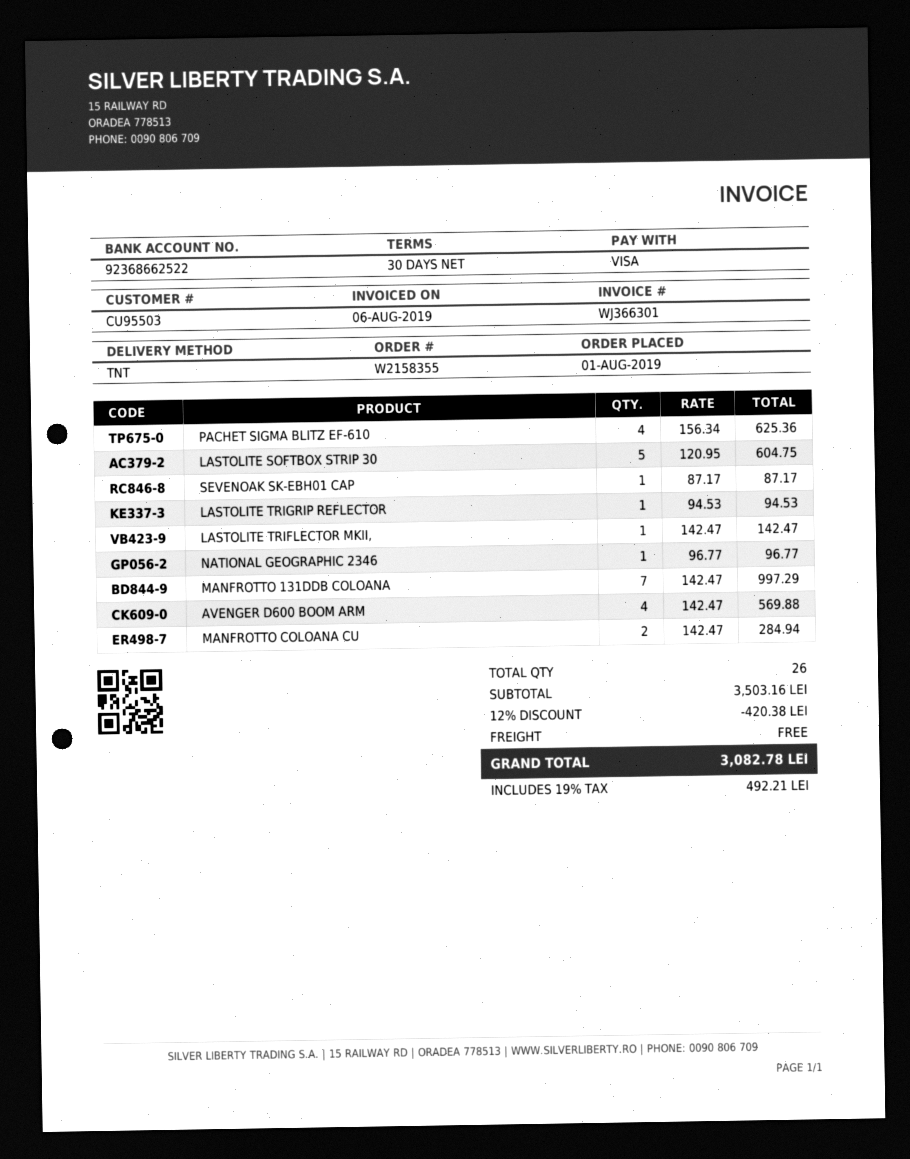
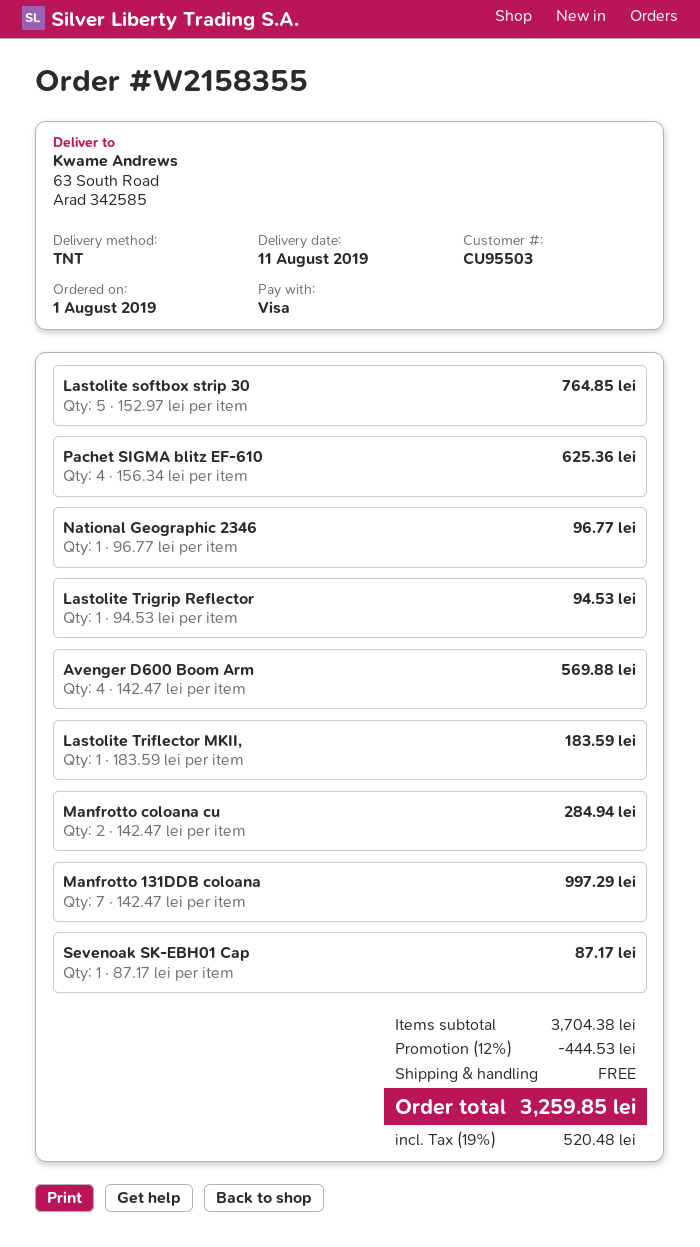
LASTOLITE SOFTBOX STRIP 30: 5 x 120.95 = 604.75 -> 5 x 152.97 = 764.85
LASTOLITE TRIFLECTOR MKII,: 1 x 142.47 = 142.47 -> 1 x 183.59 = 183.59
subtotal: 3503.16 -> 3704.38
discount: 12% = 420.38 -> 12% = 444.53
tax: 19% = 492.21 -> 19% = 520.48
total: 3082.78 -> 3259.85

